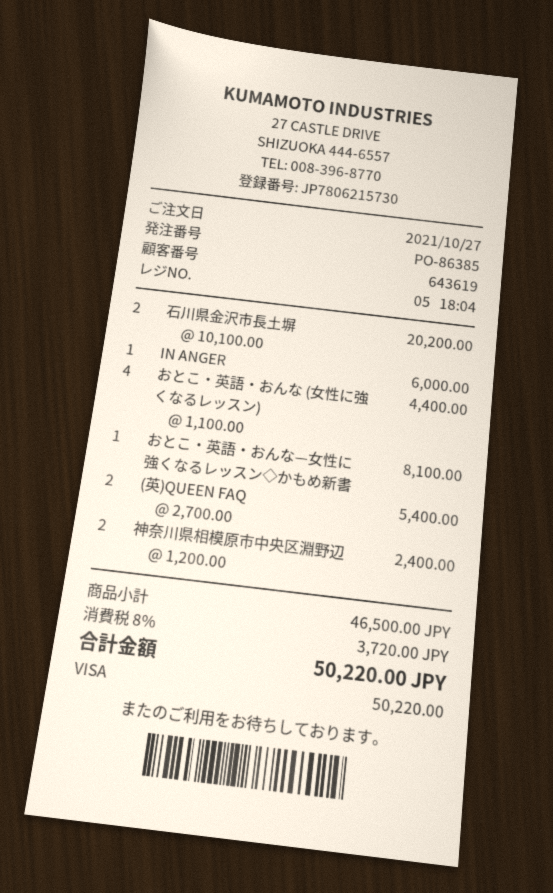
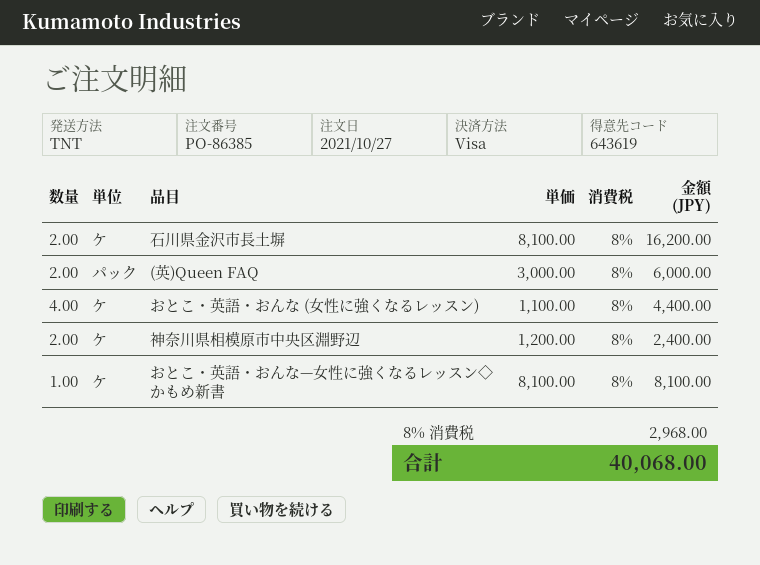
石川県金沢市長土塀: 2 x 10100.00 = 20200.00 -> 2 x 8100.00 = 16200.00
IN ANGER: 1 x 6000.00 = 6000.00 -> none
(英)QUEEN FAQ: 2 x 2700.00 = 5400.00 -> 2 x 3000.00 = 6000.00
tax: 8% = 3720.00 -> 8% = 2968.00
total: 50220.00 -> 40068.00

